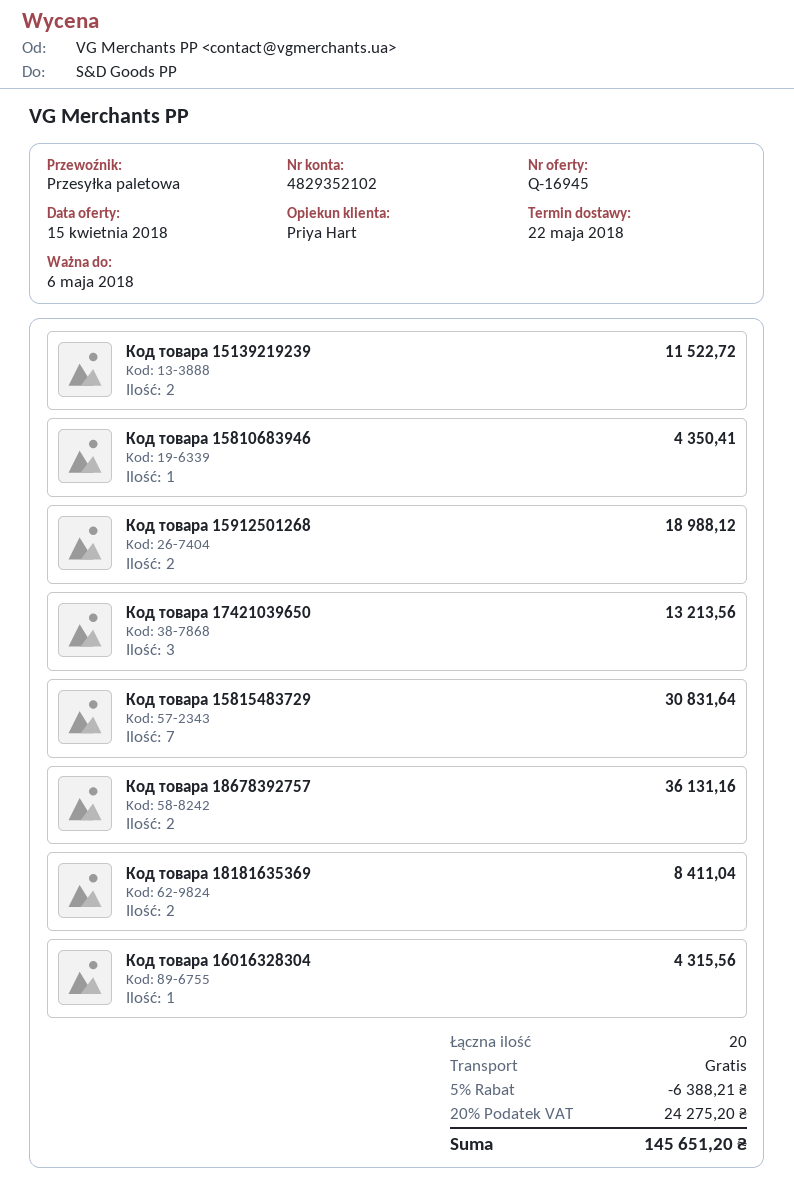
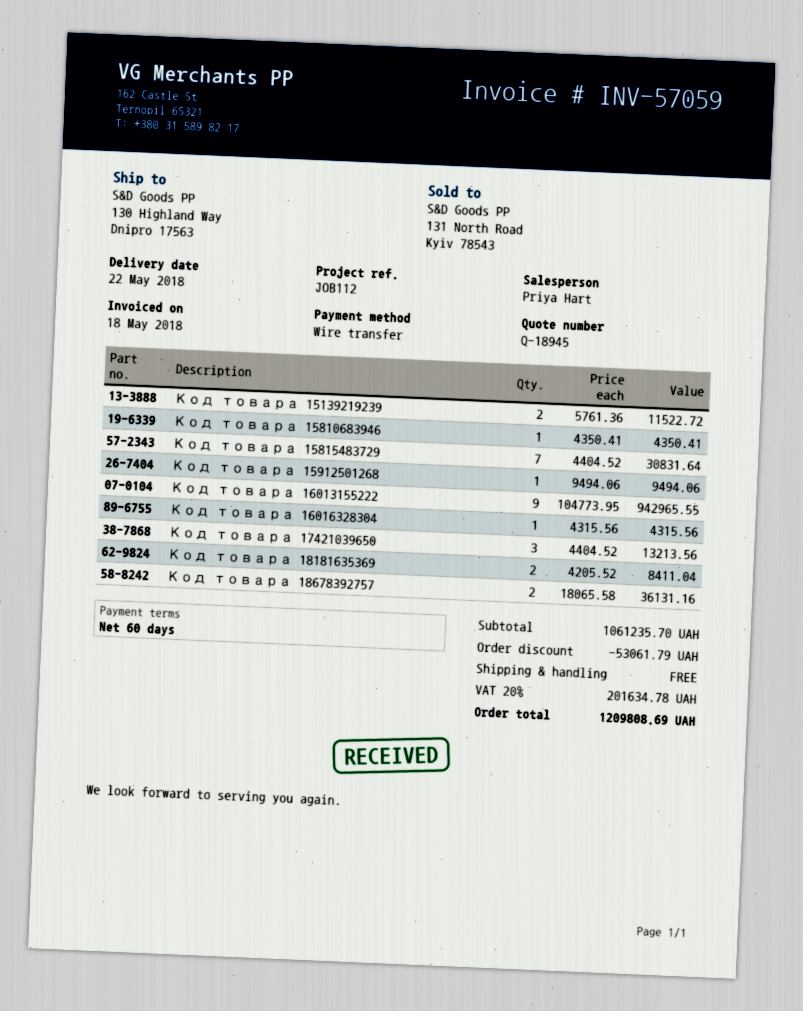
quote number: Q-16945 -> Q-18945
Код товара 15912501268: 2 for 18988.12 -> 1 for 9494.06
Код товара 16013155222: none -> 9 for 942965.55
discount: 6388.21 -> 53061.79
tax: 20% = 24275.20 -> 20% = 201634.78
total: 145651.20 -> 1209808.69

